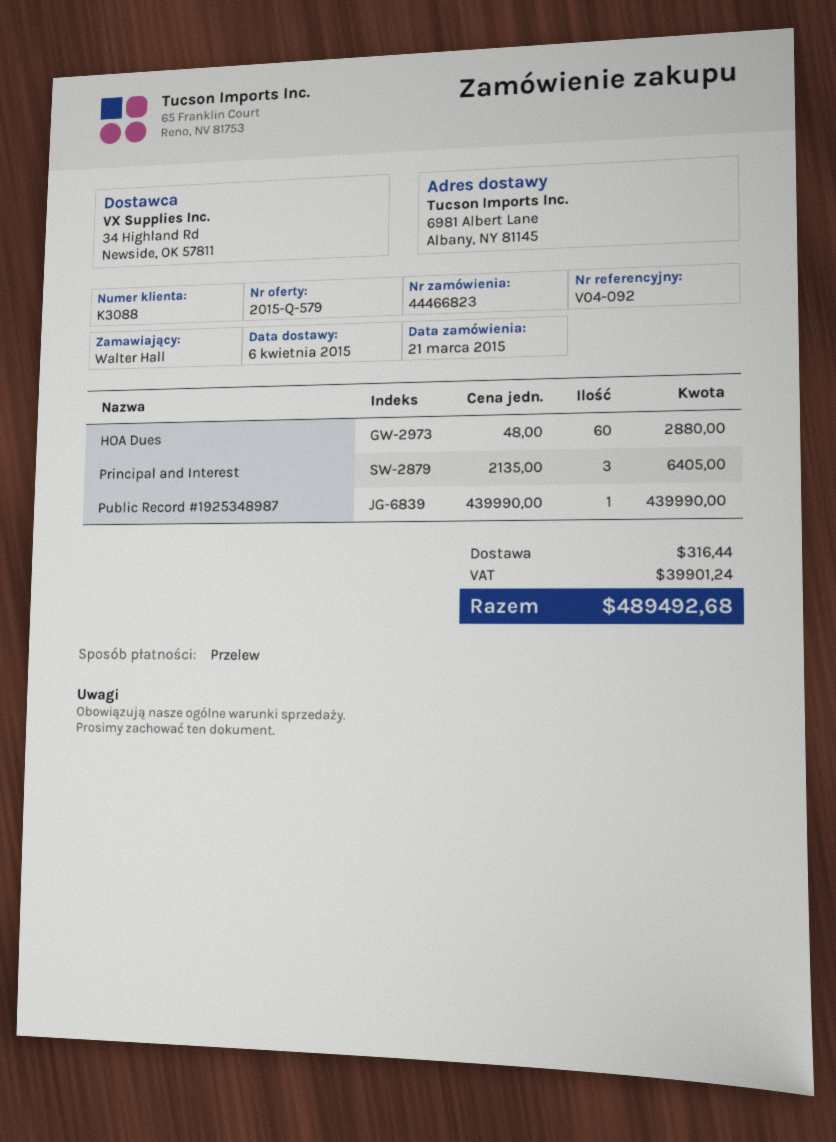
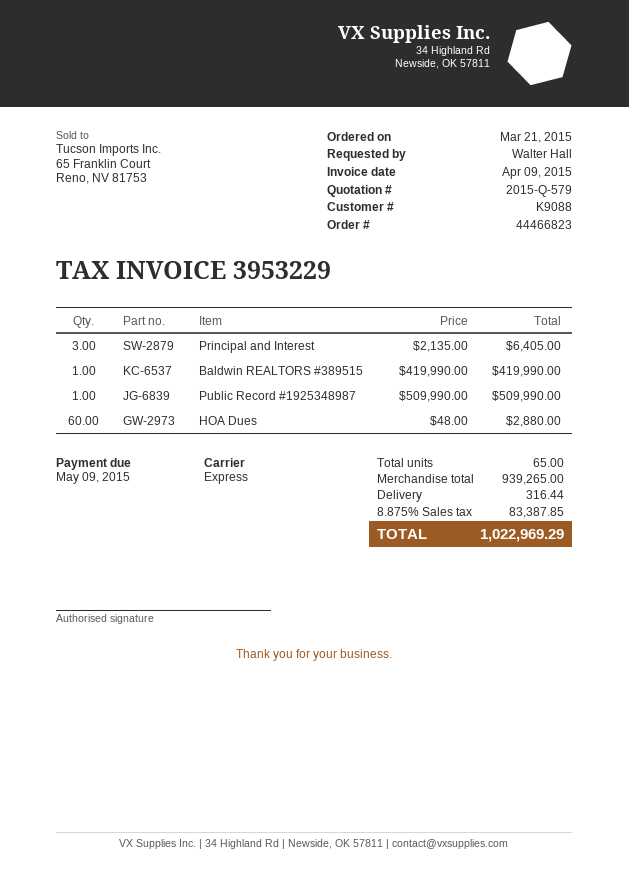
customer number: K3088 -> K9088
Public Record #1925348987: 1 x 439990.00 = 439990.00 -> 1 x 509990.00 = 509990.00
Baldwin REALTORS #389515: none -> 1 x 419990.00 = 419990.00
tax: 39901.24 -> 83387.85
total: 489492.68 -> 1022969.29

